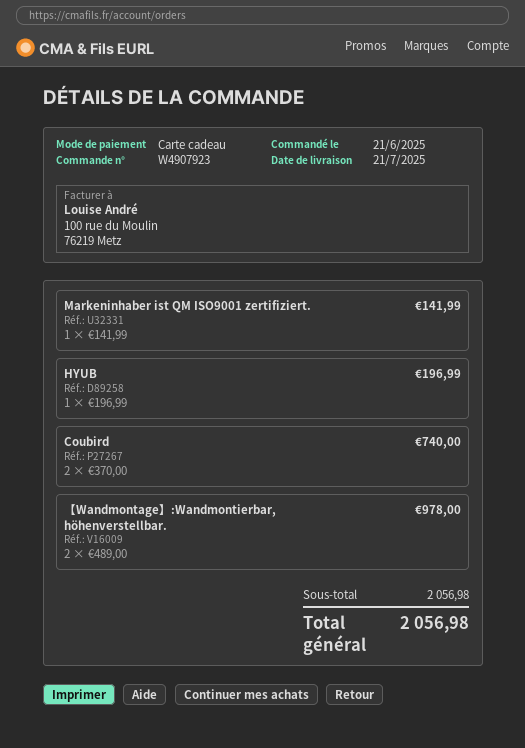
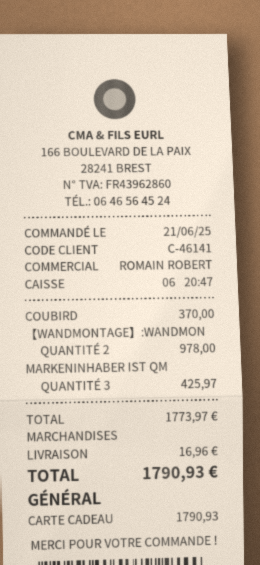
Markeninhaber ist QM ISO9001 zertifiziert.: 1 for 141.99 -> 3 for 425.97
HYUB: 1 for 196.99 -> none
Coubird: 2 for 740.00 -> 1 for 370.00
subtotal: 2056.98 -> 1773.97
shipping: none -> 16.96
total: 2056.98 -> 1790.93

